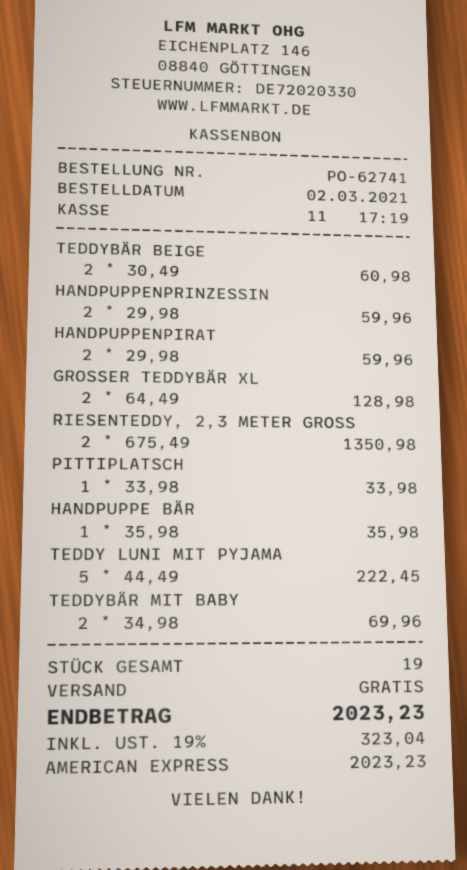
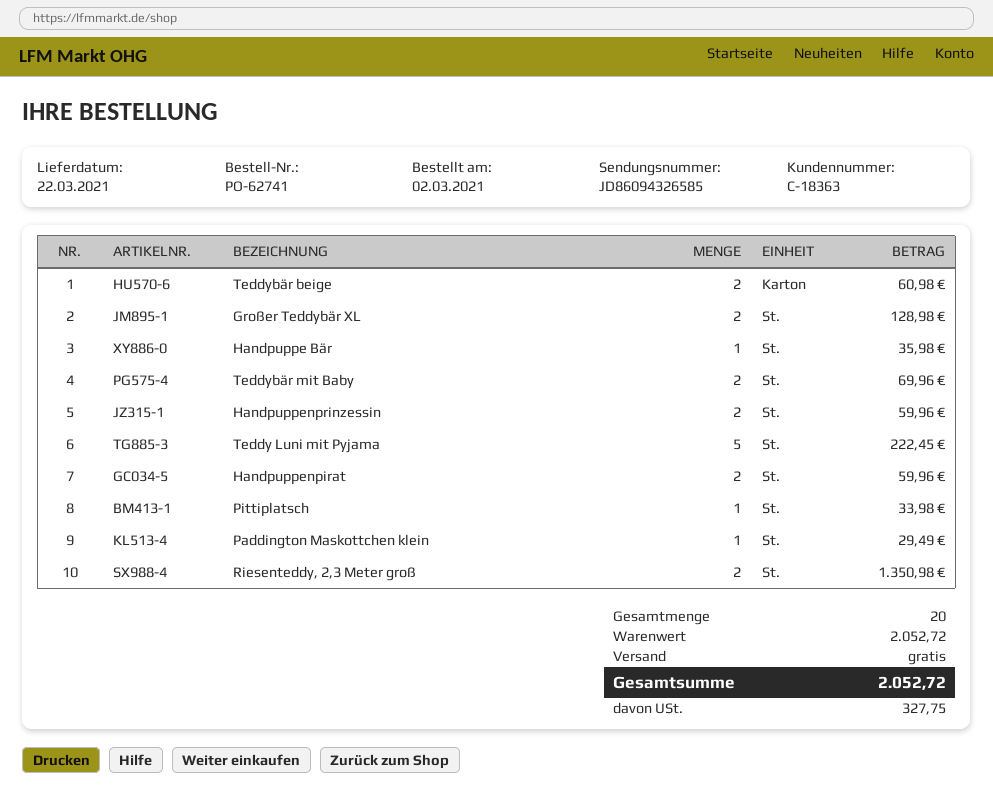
Paddington Maskottchen klein: none -> 1 for 29.49
total quantity: 19 -> 20
tax: 323.04 -> 327.75
total: 2023.23 -> 2052.72

